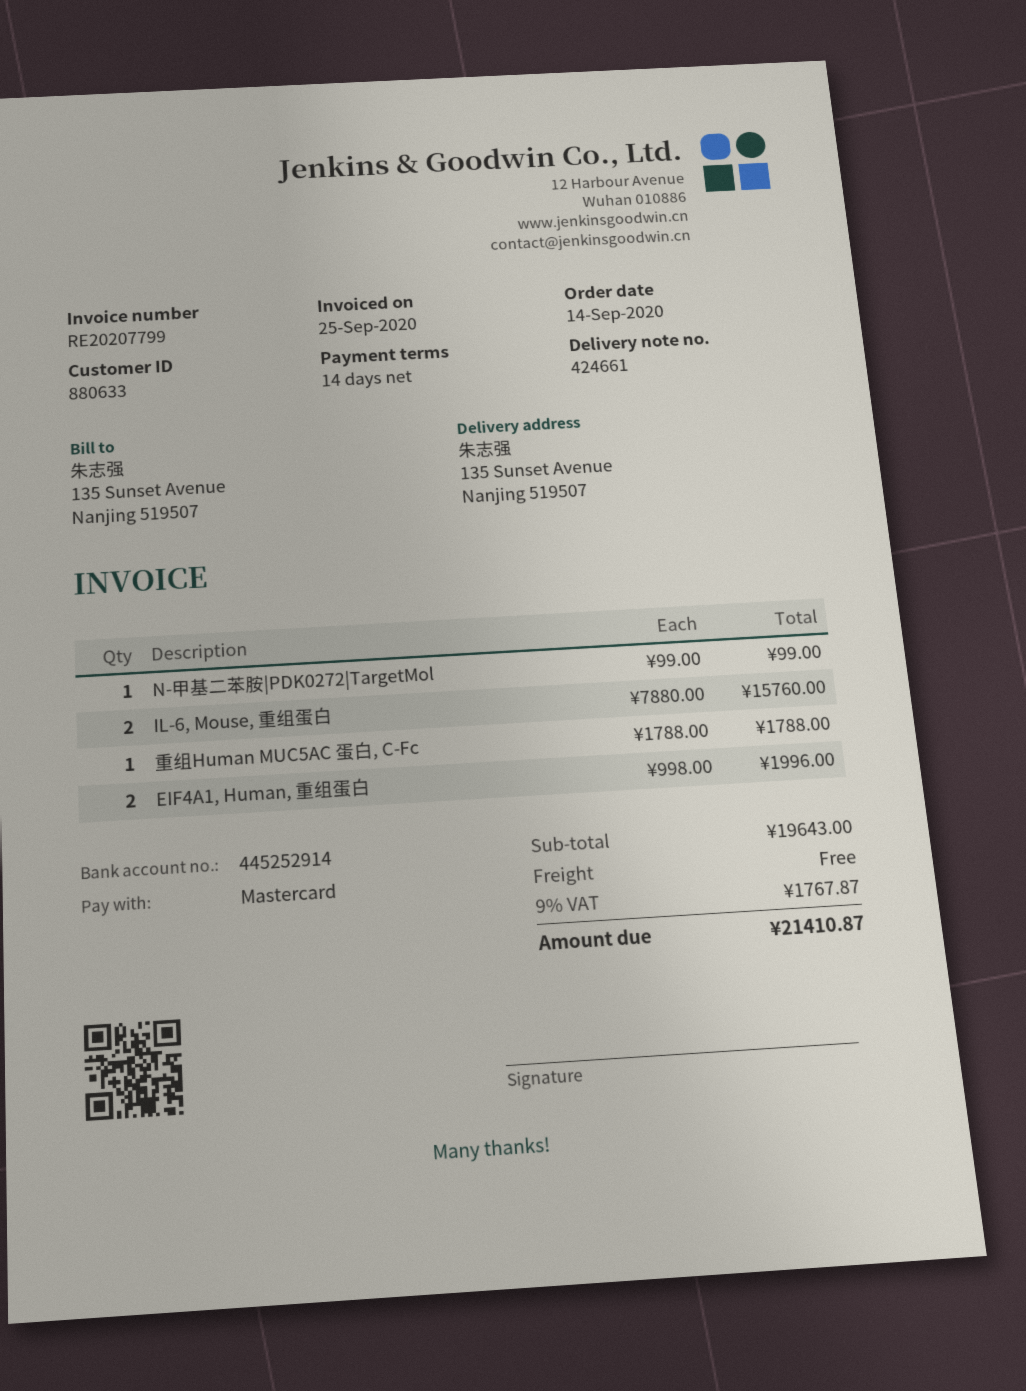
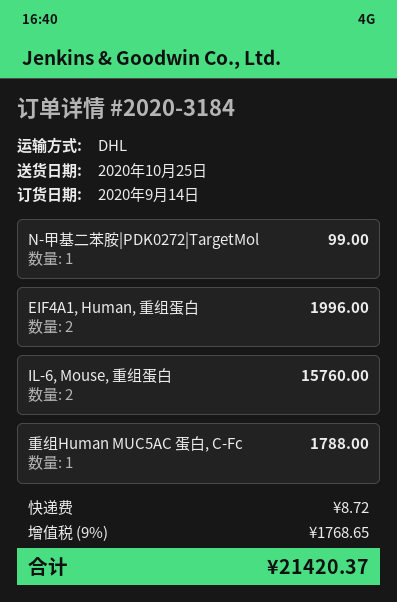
shipping: 0.00 -> 8.72
tax: 9% = 1767.87 -> 9% = 1768.65
total: 21410.87 -> 21420.37

